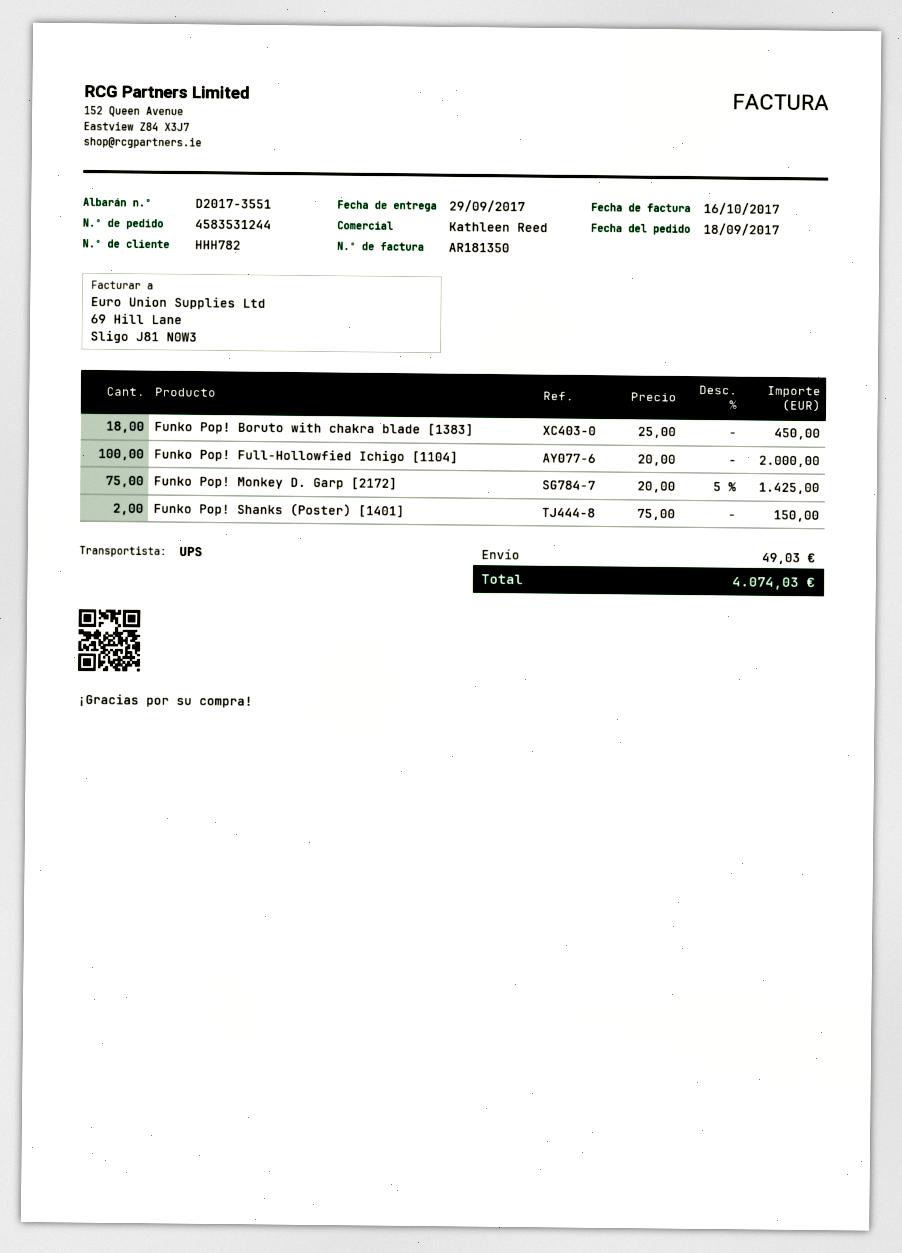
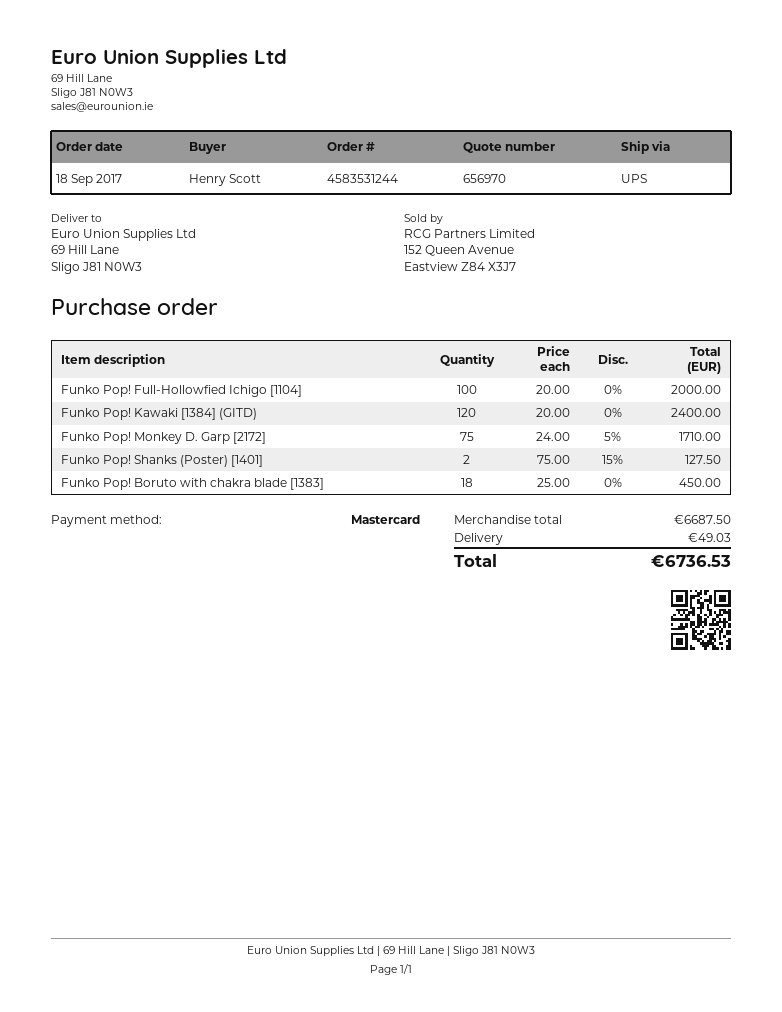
Funko Pop! Monkey D. Garp [2172]: 75 x 20.00 - 5% = 1425.00 -> 75 x 24.00 - 5% = 1710.00
Funko Pop! Shanks (Poster) [1401]: 2 x 75.00 = 150.00 -> 2 x 75.00 - 15% = 127.50
Funko Pop! Kawaki [1384] (GITD): none -> 120 x 20.00 = 2400.00
total: 4074.03 -> 6736.53

